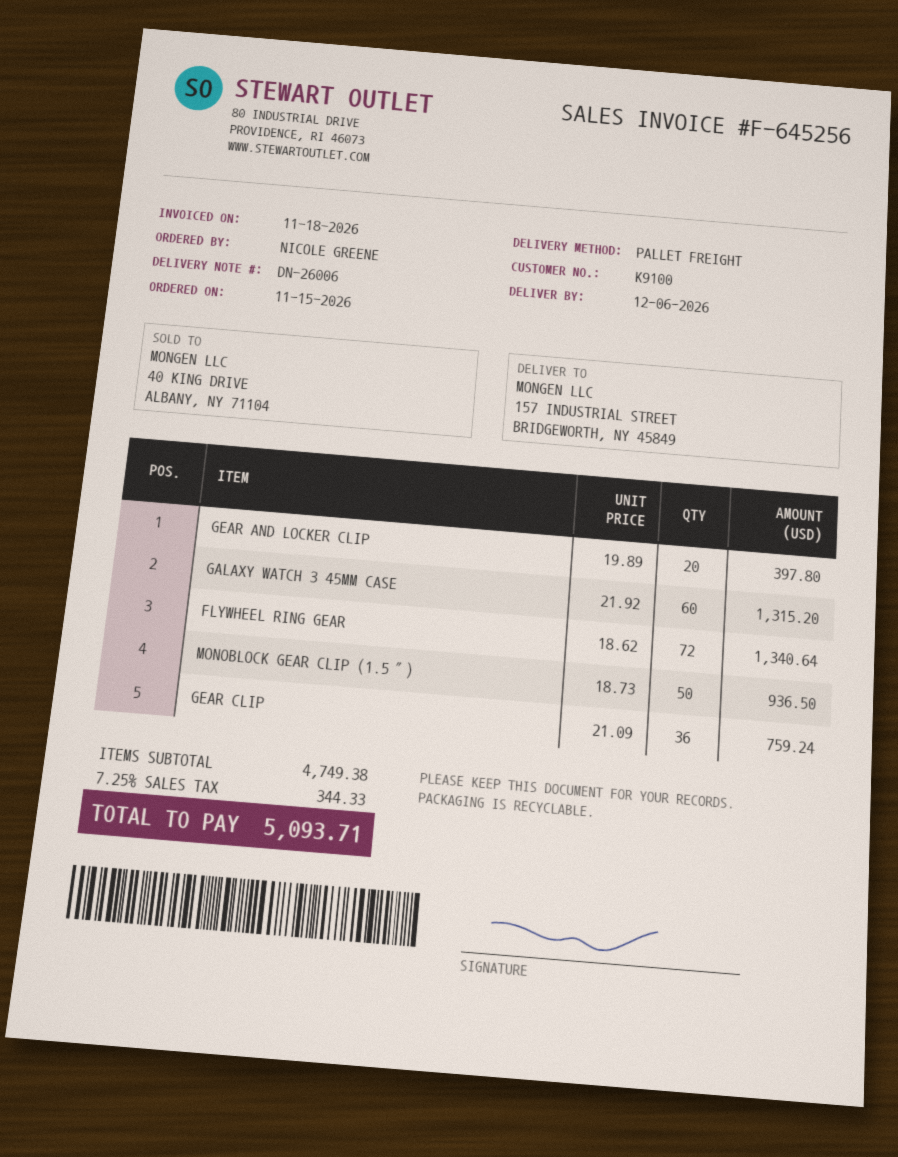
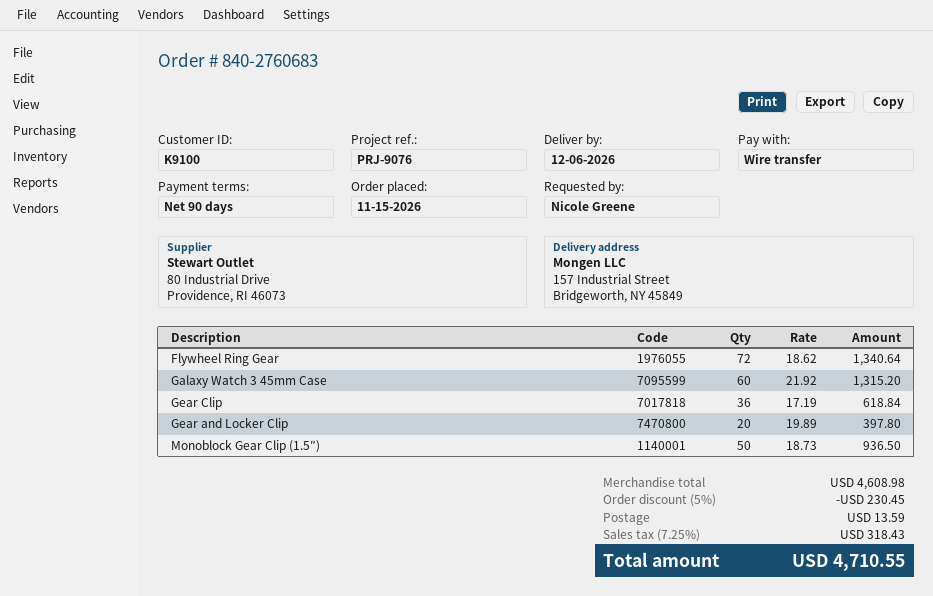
GEAR CLIP: 36 x 21.09 = 759.24 -> 36 x 17.19 = 618.84
subtotal: 4749.38 -> 4608.98
discount: none -> 5% = 230.45
shipping: none -> 13.59
tax: 7.25% = 344.33 -> 7.25% = 318.43
total: 5093.71 -> 4710.55

